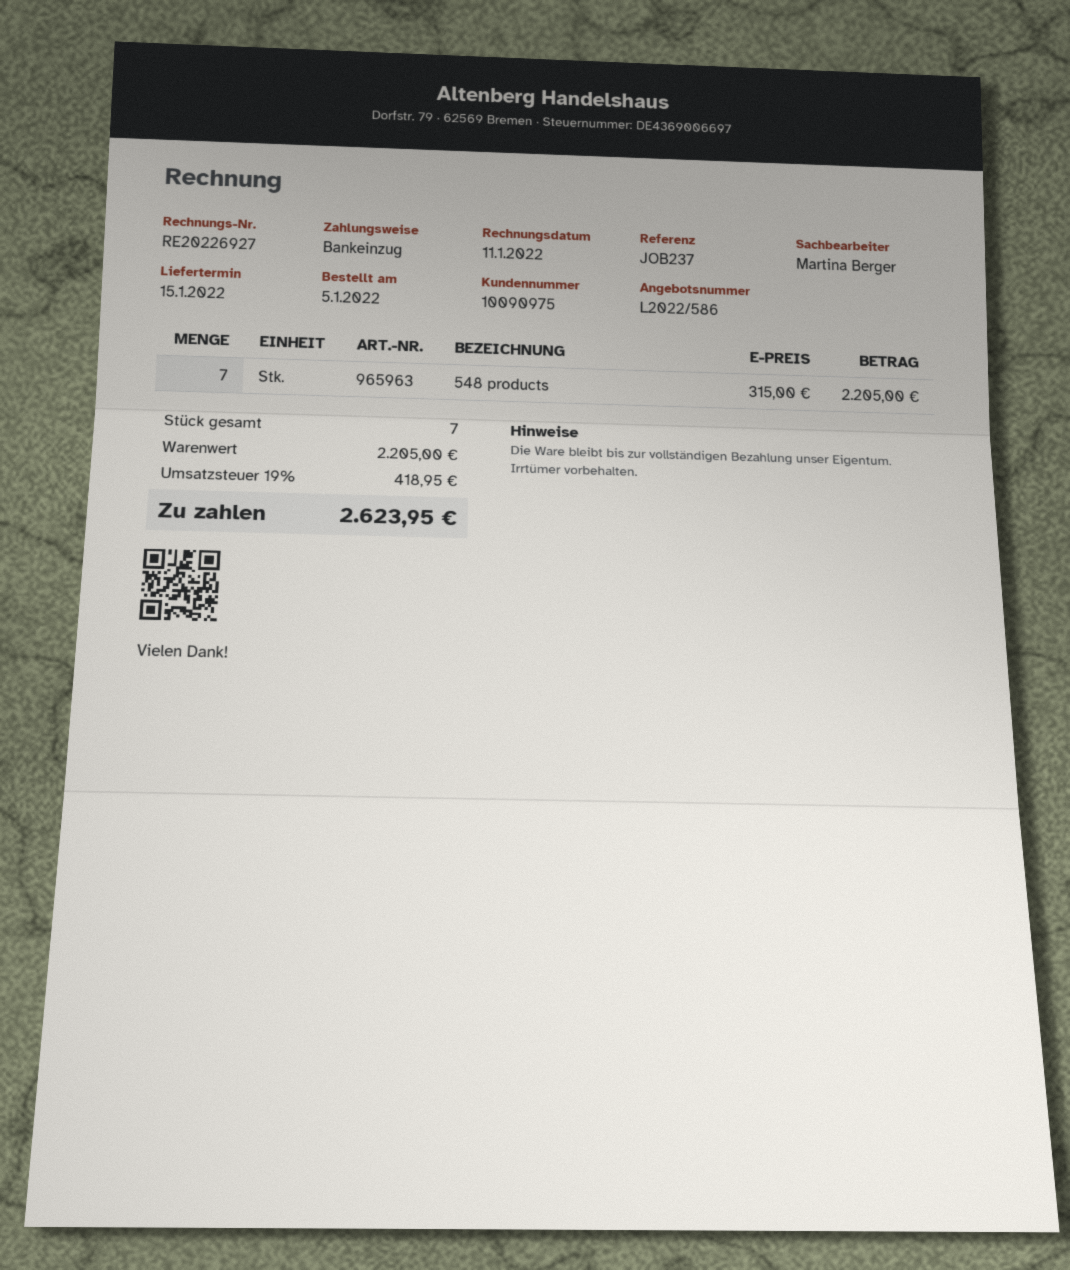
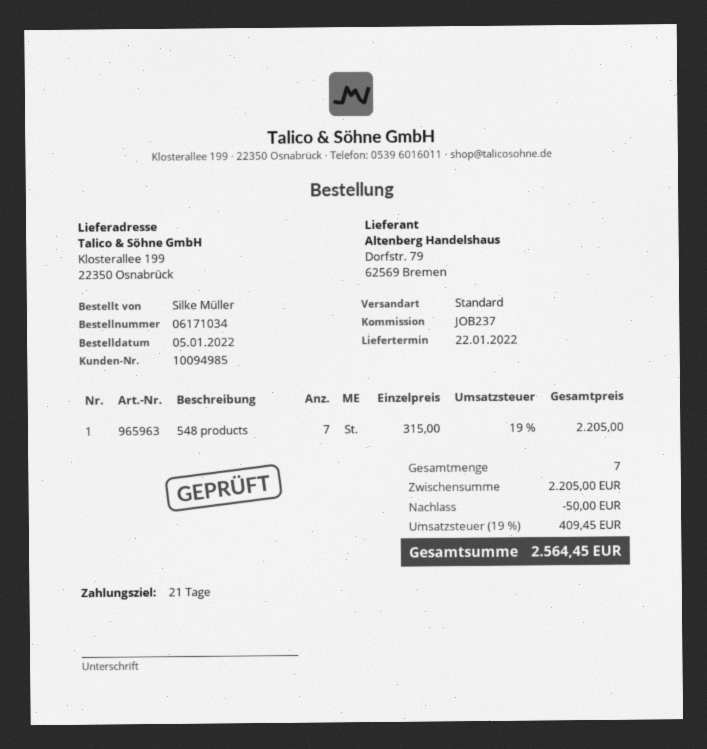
delivery date: 2022-01-15 -> 2022-01-22
customer number: 10090975 -> 10094985
discount: none -> 50.00
tax: 19% = 418.95 -> 19% = 409.45
total: 2623.95 -> 2564.45

